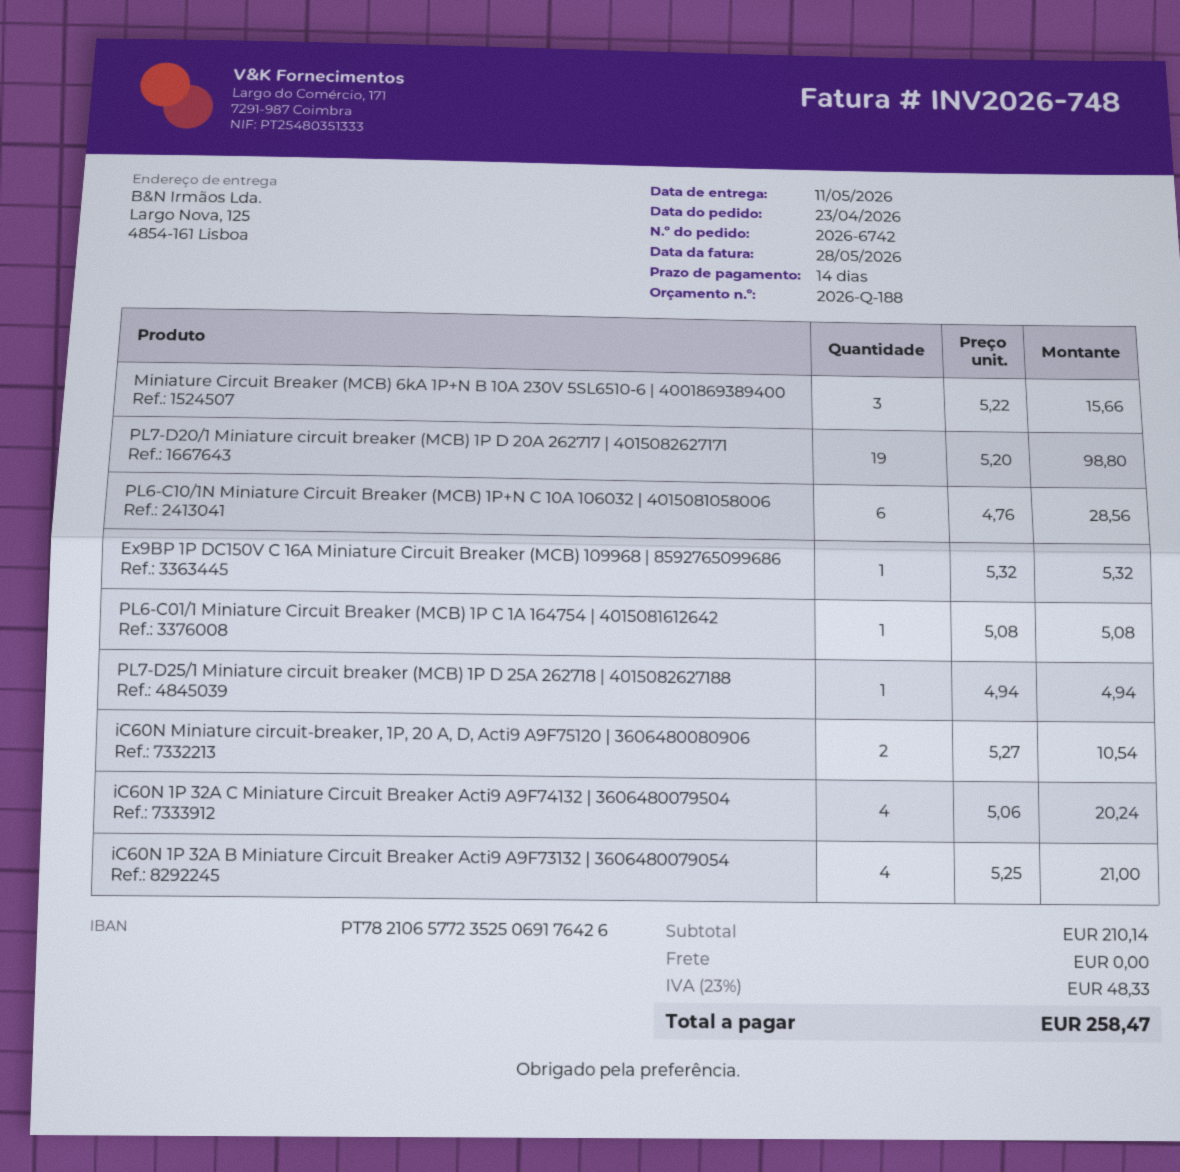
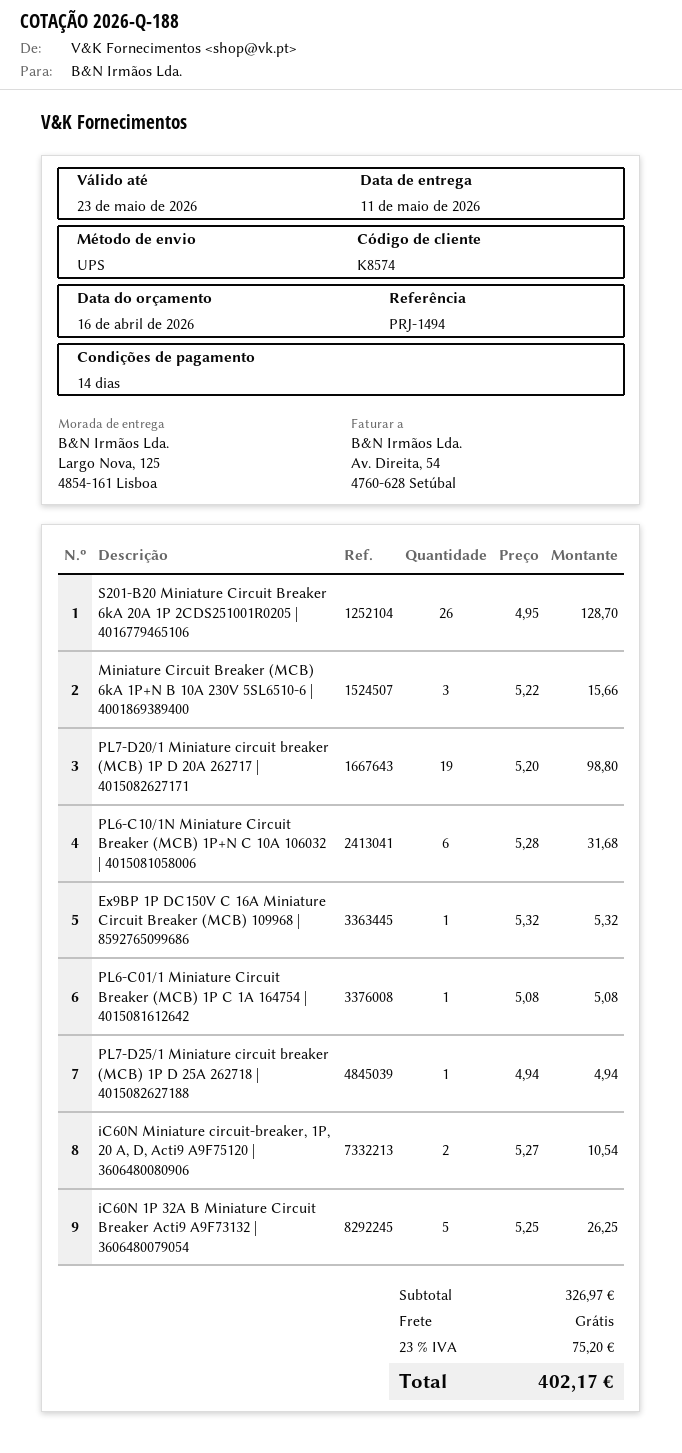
PL6-C10/1N Miniature Circuit Breaker (MCB) 1P+N C 10A 106032 | 4015081058006: 6 x 4.76 = 28.56 -> 6 x 5.28 = 31.68
iC60N 1P 32A C Miniature Circuit Breaker Acti9 A9F74132 | 3606480079504: 4 x 5.06 = 20.24 -> none
iC60N 1P 32A B Miniature Circuit Breaker Acti9 A9F73132 | 3606480079054: 4 x 5.25 = 21.00 -> 5 x 5.25 = 26.25
S201-B20 Miniature Circuit Breaker 6kA 20A 1P 2CDS251001R0205 | 4016779465106: none -> 26 x 4.95 = 128.70
subtotal: 210.14 -> 326.97
tax: 23% = 48.33 -> 23% = 75.20
total: 258.47 -> 402.17

